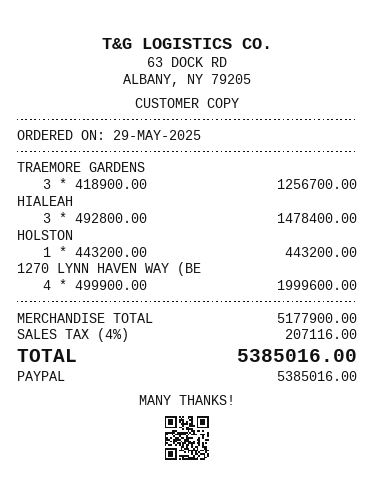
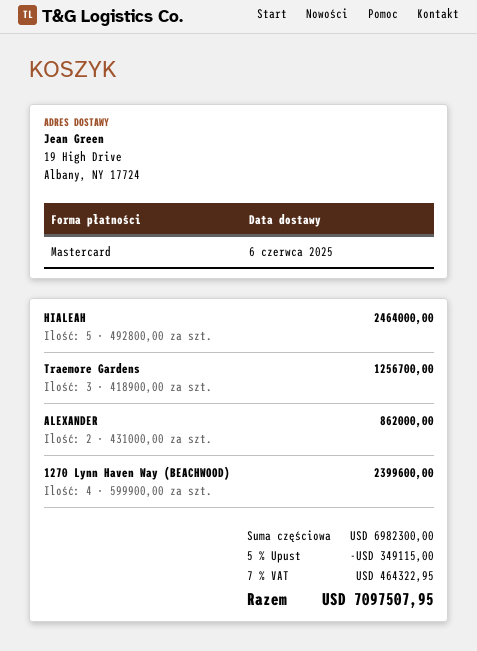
payment method: PayPal -> Mastercard
HIALEAH: 3 x 492800.00 = 1478400.00 -> 5 x 492800.00 = 2464000.00
HOLSTON: 1 x 443200.00 = 443200.00 -> none
1270 LYNN HAVEN WAY (BE: 4 x 499900.00 = 1999600.00 -> 4 x 599900.00 = 2399600.00
ALEXANDER: none -> 2 x 431000.00 = 862000.00
subtotal: 5177900.00 -> 6982300.00
discount: none -> 5% = 349115.00
tax: 4% = 207116.00 -> 7% = 464322.95
total: 5385016.00 -> 7097507.95

